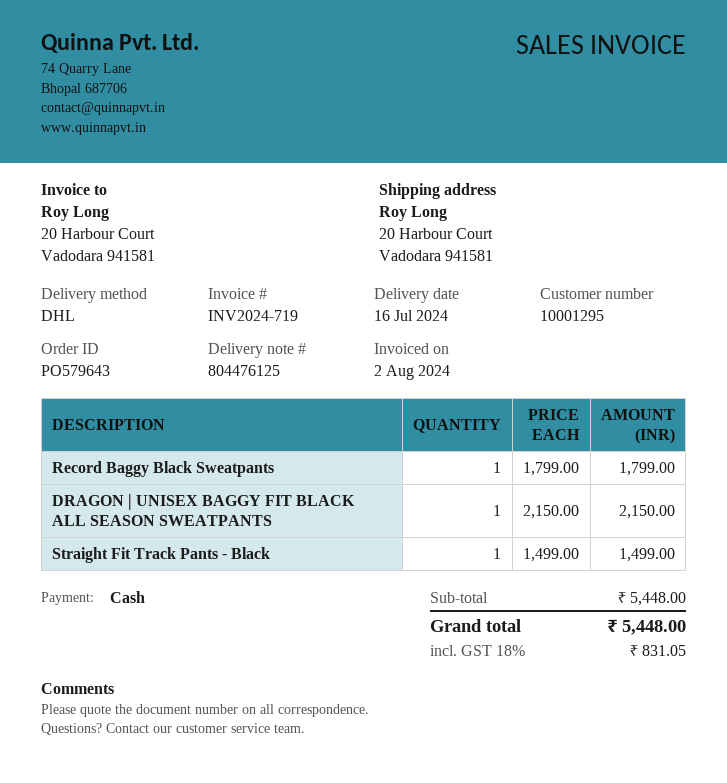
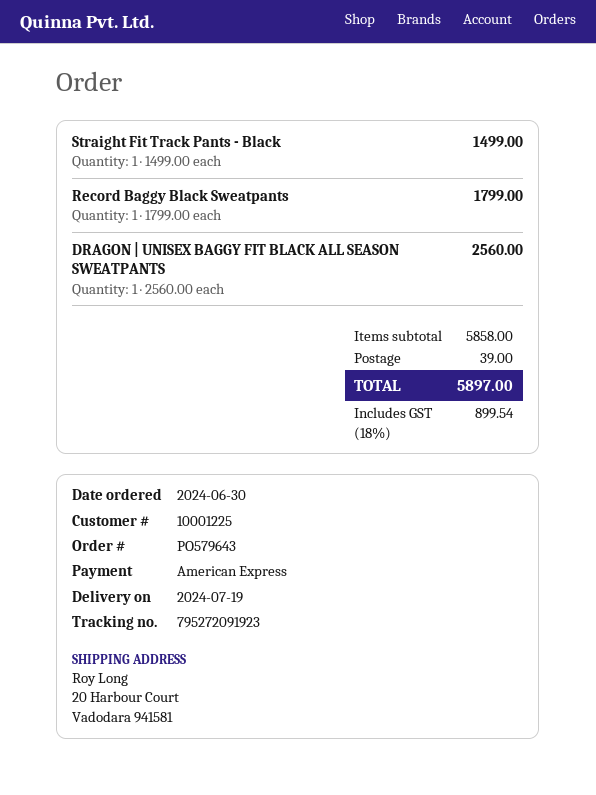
delivery date: 2024-07-16 -> 2024-07-19
customer number: 10001295 -> 10001225
payment method: cash -> American Express
DRAGON | UNISEX BAGGY FIT BLACK ALL SEASON SWEATPANTS: 1 x 2150.00 = 2150.00 -> 1 x 2560.00 = 2560.00
subtotal: 5448.00 -> 5858.00
shipping: none -> 39.00
tax: 18% = 831.05 -> 18% = 899.54
total: 5448.00 -> 5897.00

